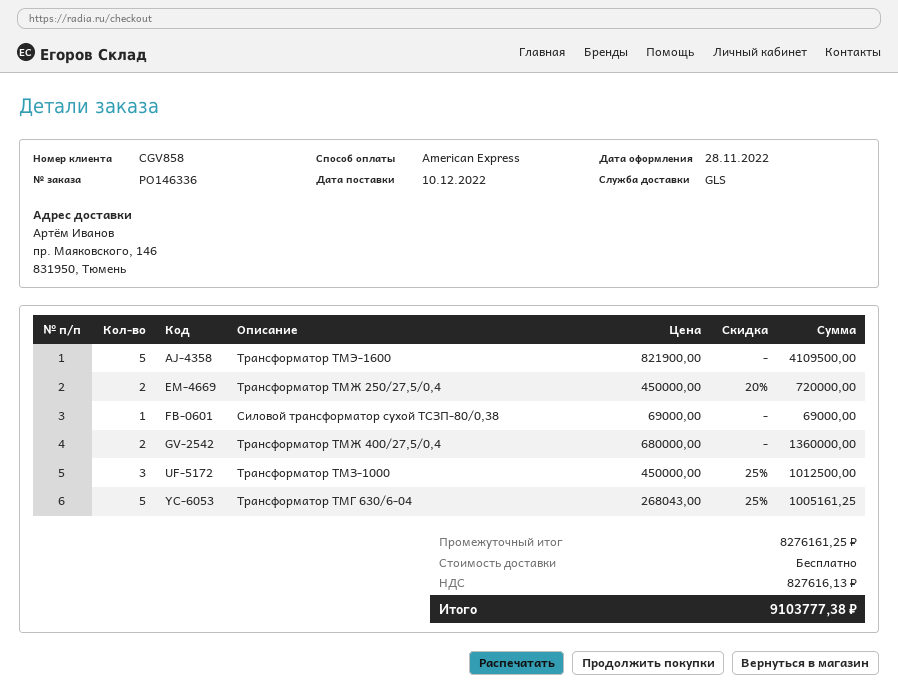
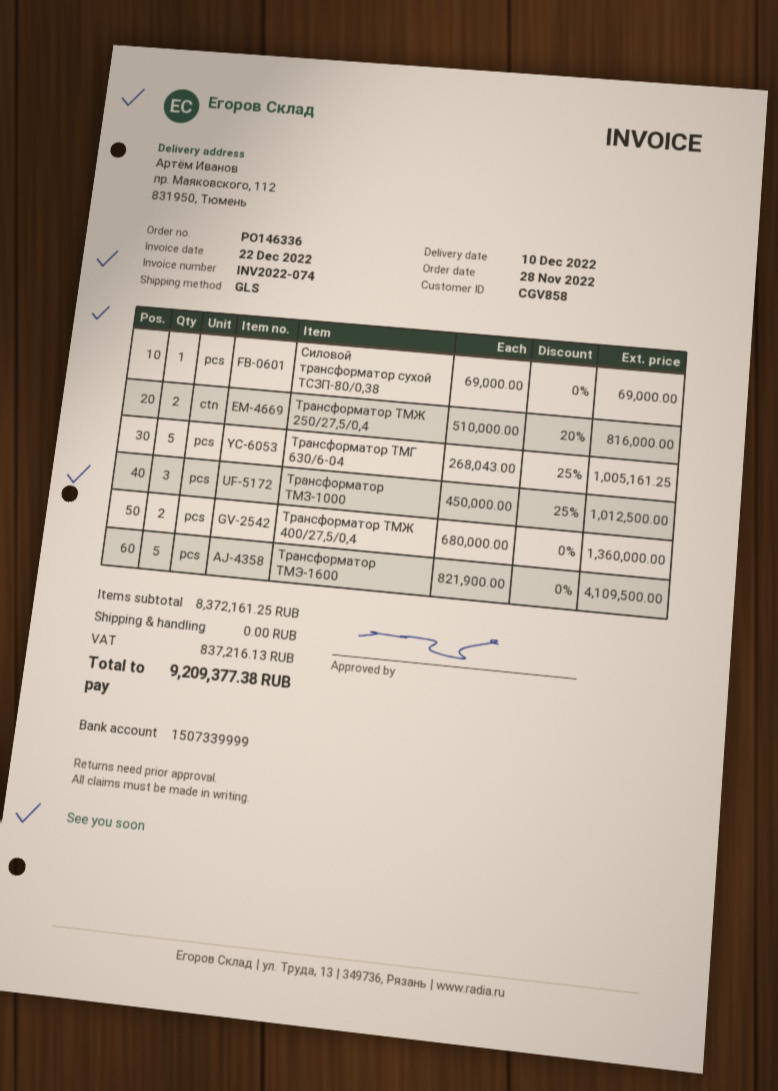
ship to: пр. Маяковского, 146, 831950, Тюмень -> пр. Маяковского, 112, 831950, Тюмень
Трансформатор ТМЖ 250/27,5/0,4: 2 x 450000.00 - 20% = 720000.00 -> 2 x 510000.00 - 20% = 816000.00
subtotal: 8276161.25 -> 8372161.25
tax: 827616.13 -> 837216.13
total: 9103777.38 -> 9209377.38

